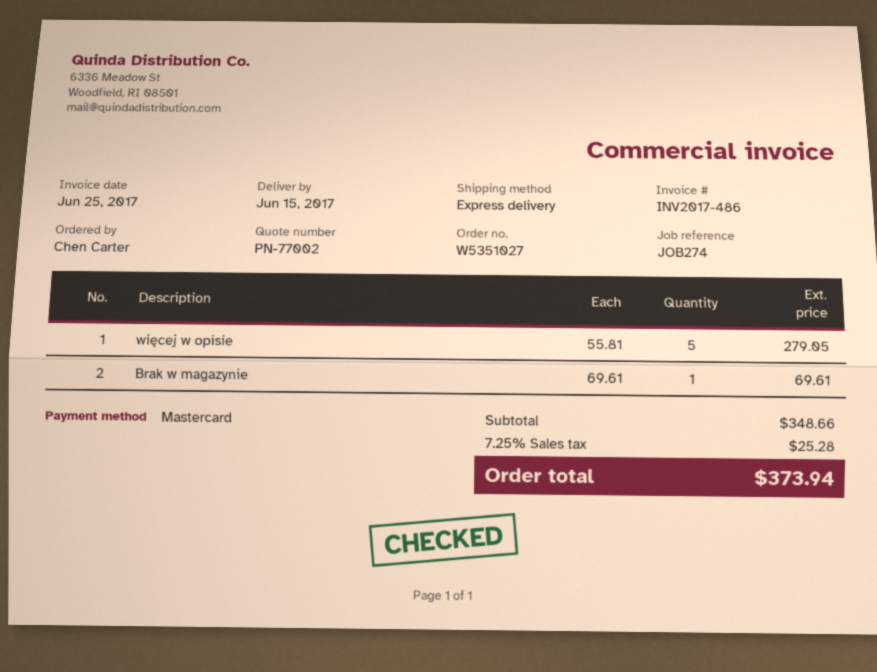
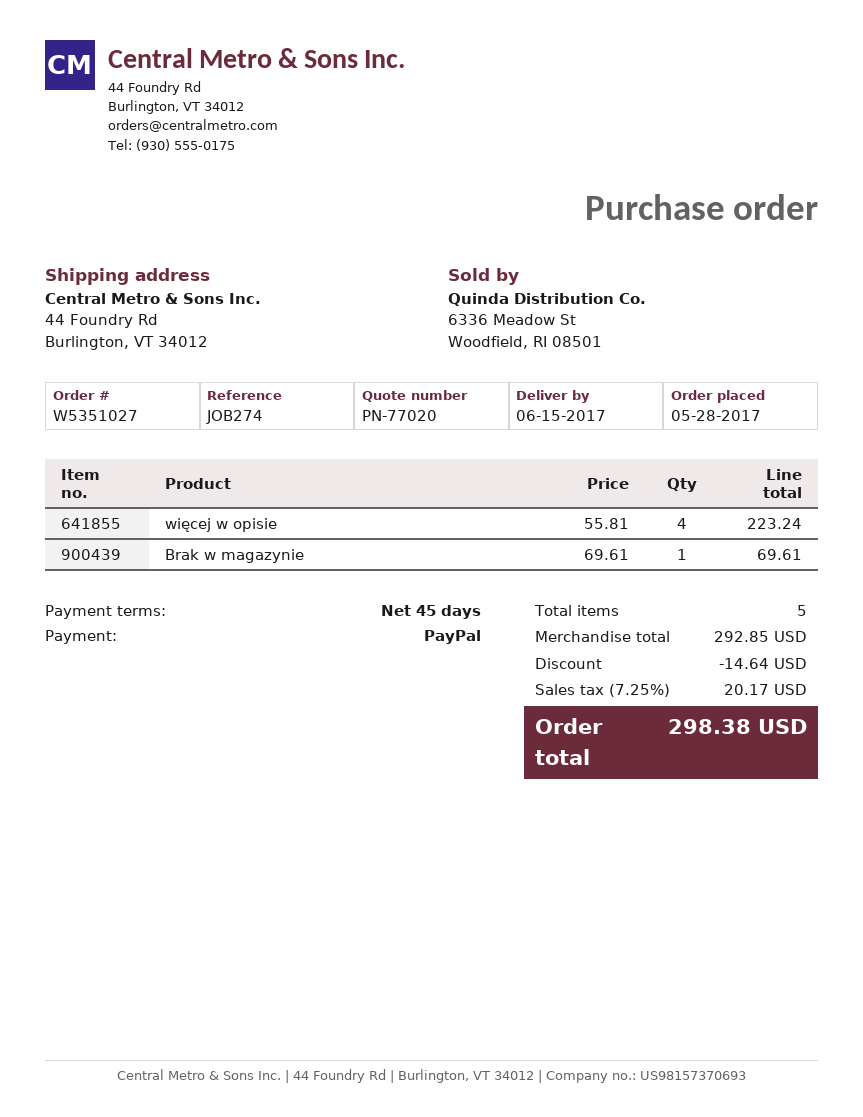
quote number: PN-77002 -> PN-77020
payment method: Mastercard -> PayPal
więcej w opisie: 5 x 55.81 = 279.05 -> 4 x 55.81 = 223.24
subtotal: 348.66 -> 292.85
discount: none -> 14.64
tax: 7.25% = 25.28 -> 7.25% = 20.17
total: 373.94 -> 298.38

